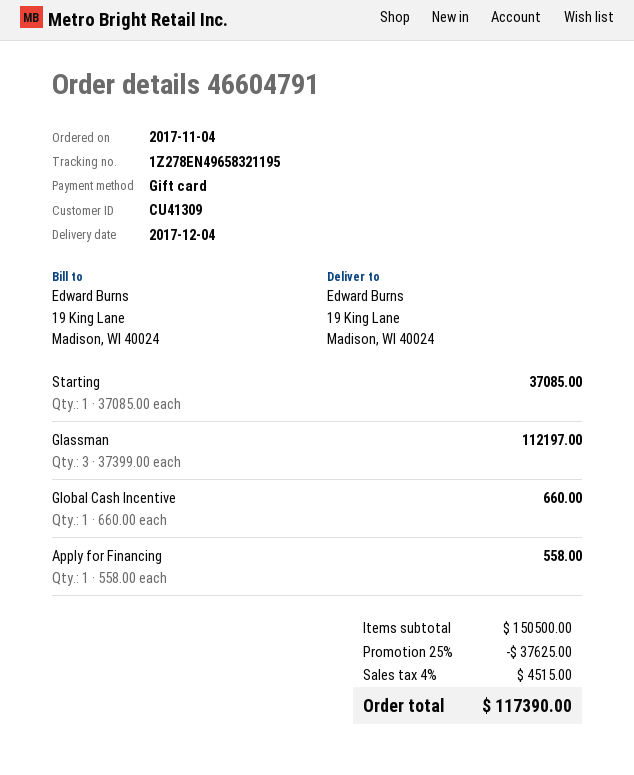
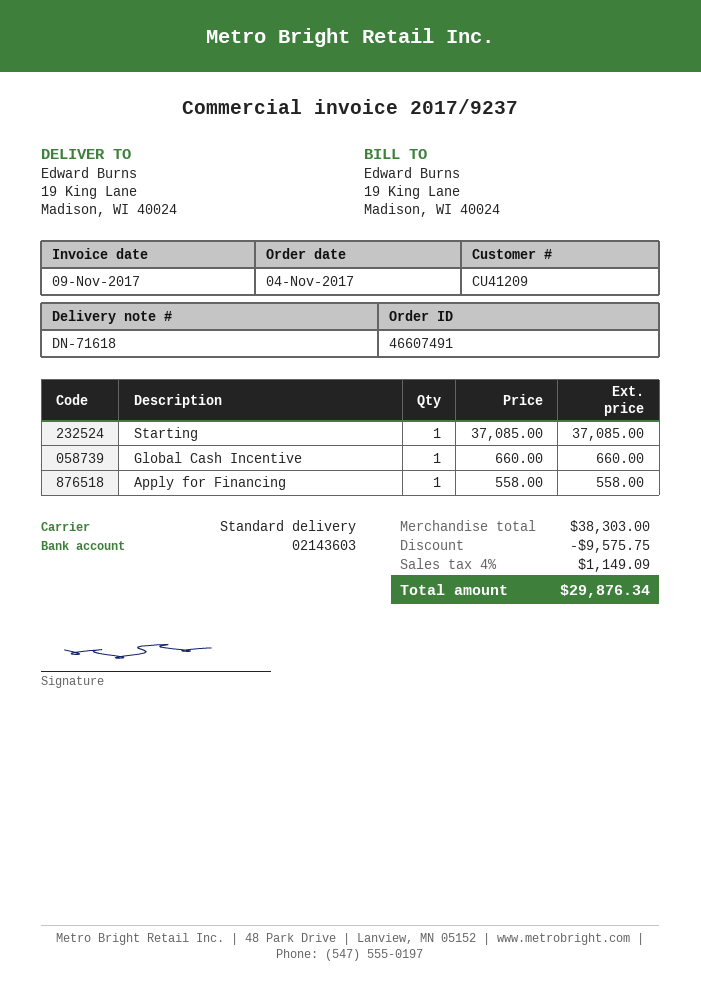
order number: 46604791 -> 46607491
customer number: CU41309 -> CU41209
Glassman: 3 x 37399.00 = 112197.00 -> none
subtotal: 150500.00 -> 38303.00
discount: 37625.00 -> 9575.75
tax: 4% = 4515.00 -> 4% = 1149.09
total: 117390.00 -> 29876.34

